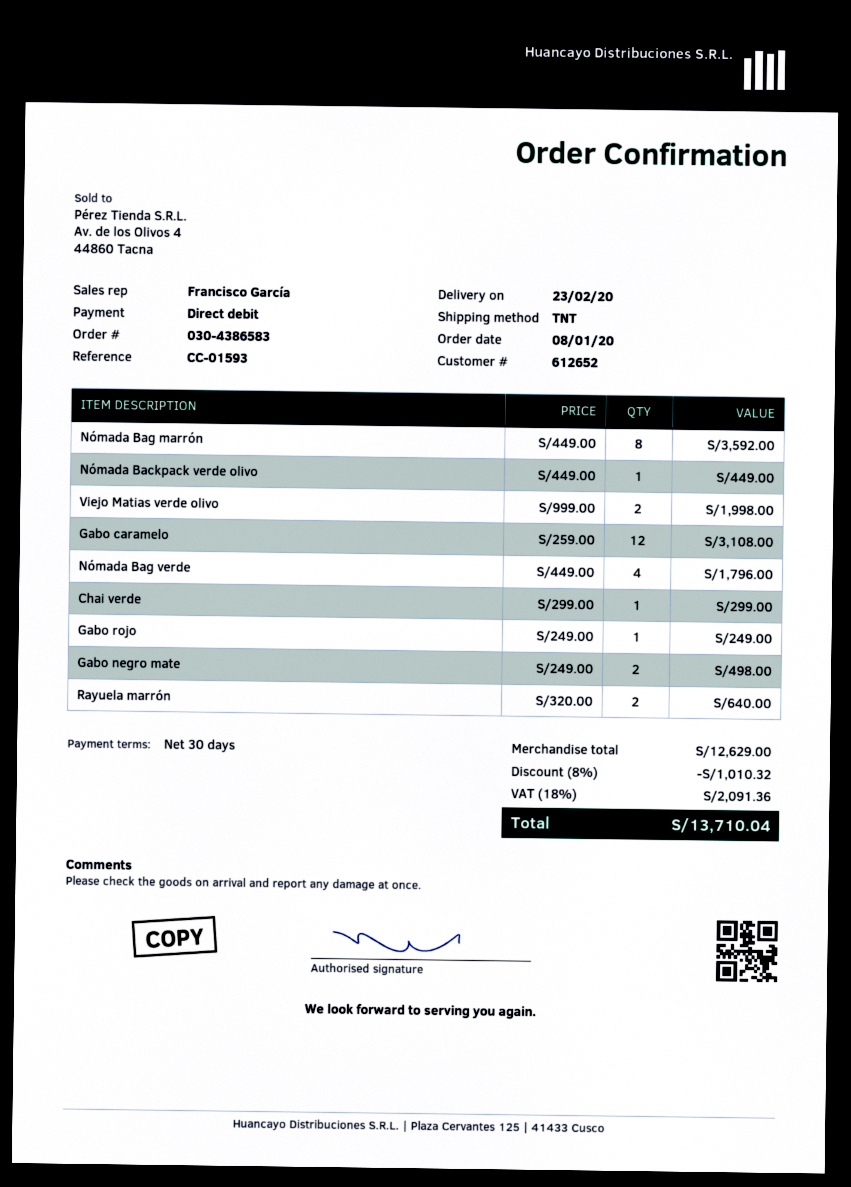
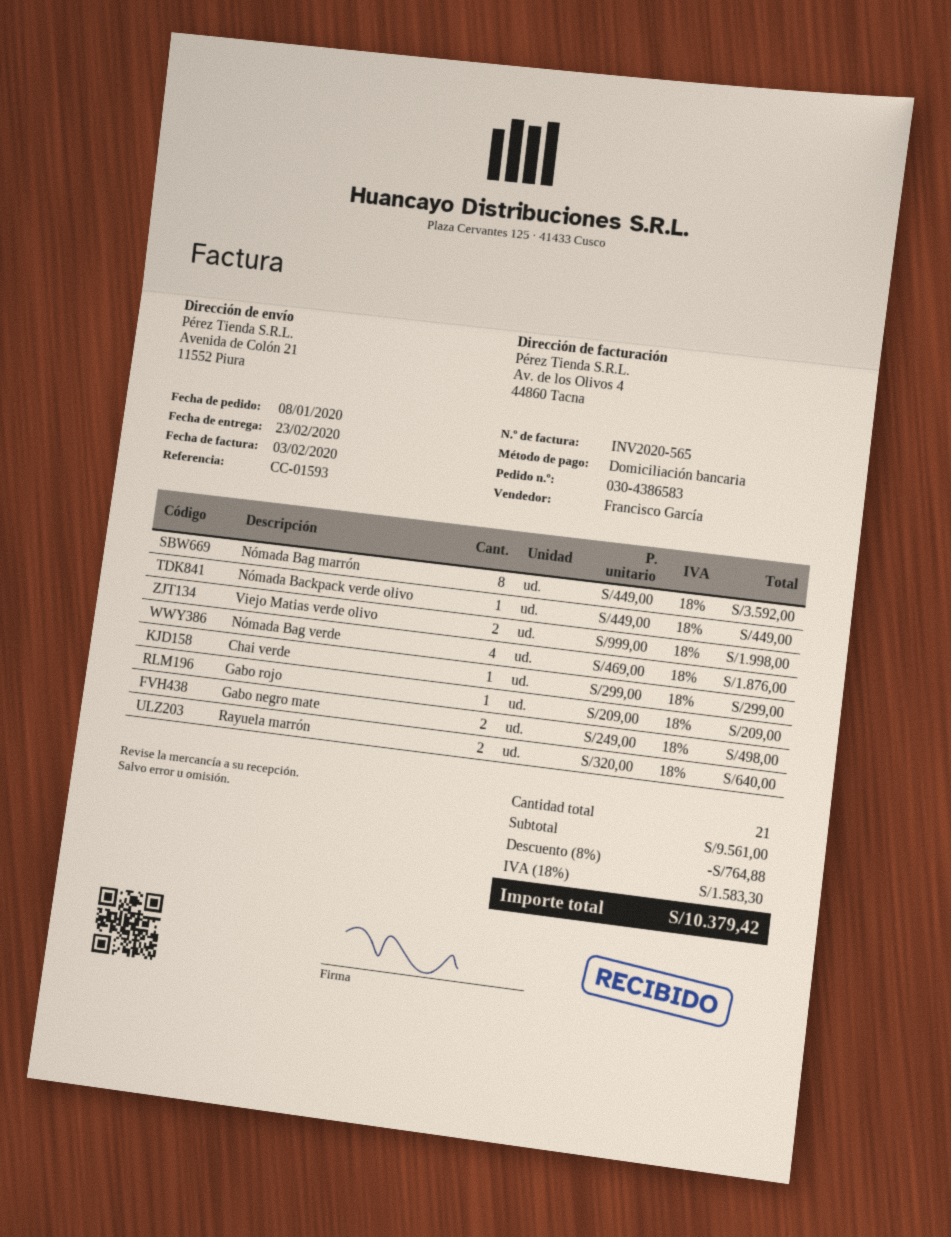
Gabo caramelo: 12 x 259.00 = 3108.00 -> none
Nómada Bag verde: 4 x 449.00 = 1796.00 -> 4 x 469.00 = 1876.00
Gabo rojo: 1 x 249.00 = 249.00 -> 1 x 209.00 = 209.00
subtotal: 12629.00 -> 9561.00
discount: 8% = 1010.32 -> 8% = 764.88
tax: 18% = 2091.36 -> 18% = 1583.30
total: 13710.04 -> 10379.42

